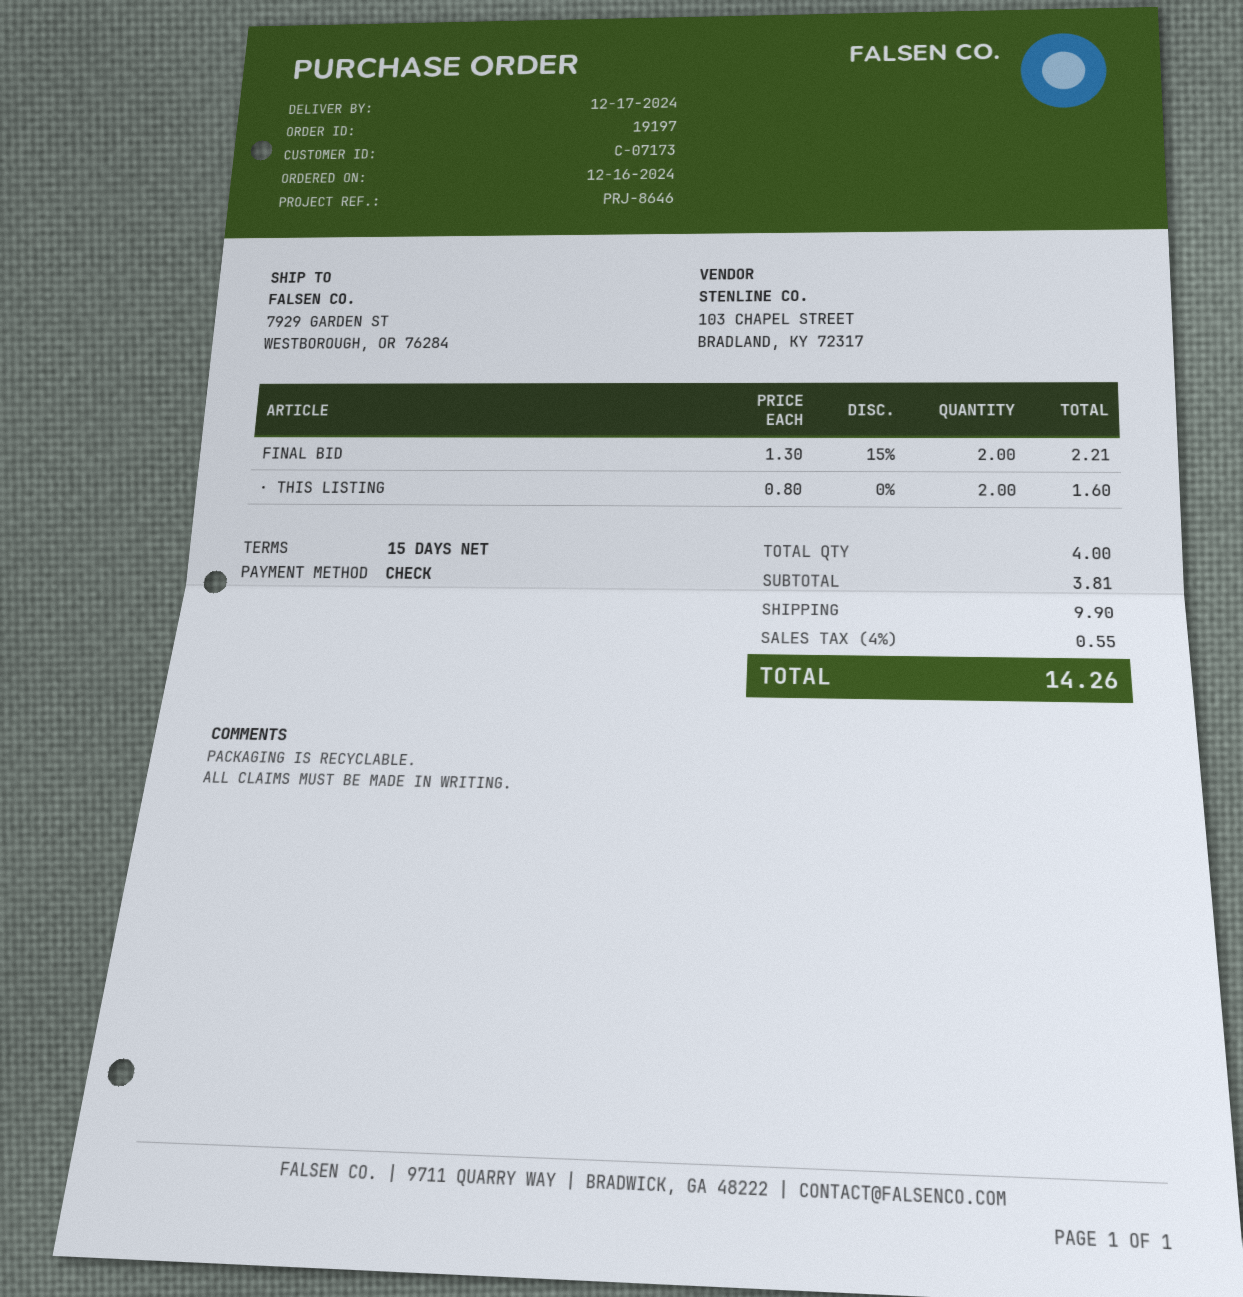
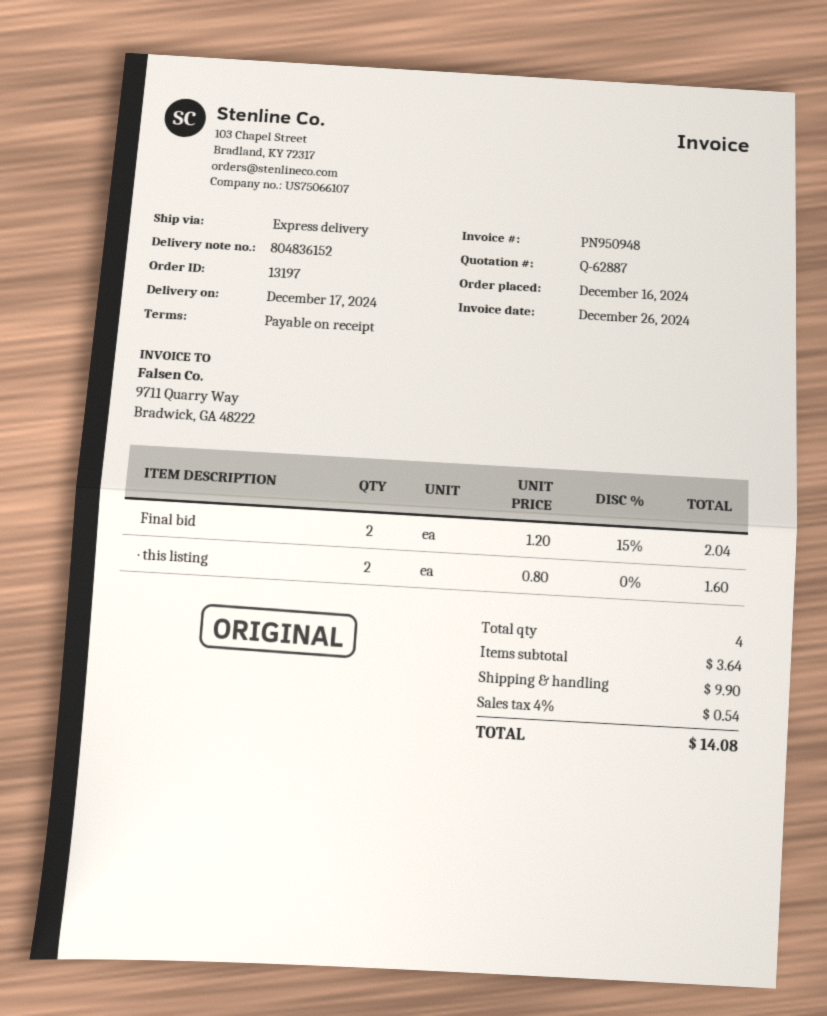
order number: 19197 -> 13197
payment terms: 15 days -> on receipt
FINAL BID: 2 x 1.30 - 15% = 2.21 -> 2 x 1.20 - 15% = 2.04
subtotal: 3.81 -> 3.64
tax: 4% = 0.55 -> 4% = 0.54
total: 14.26 -> 14.08

